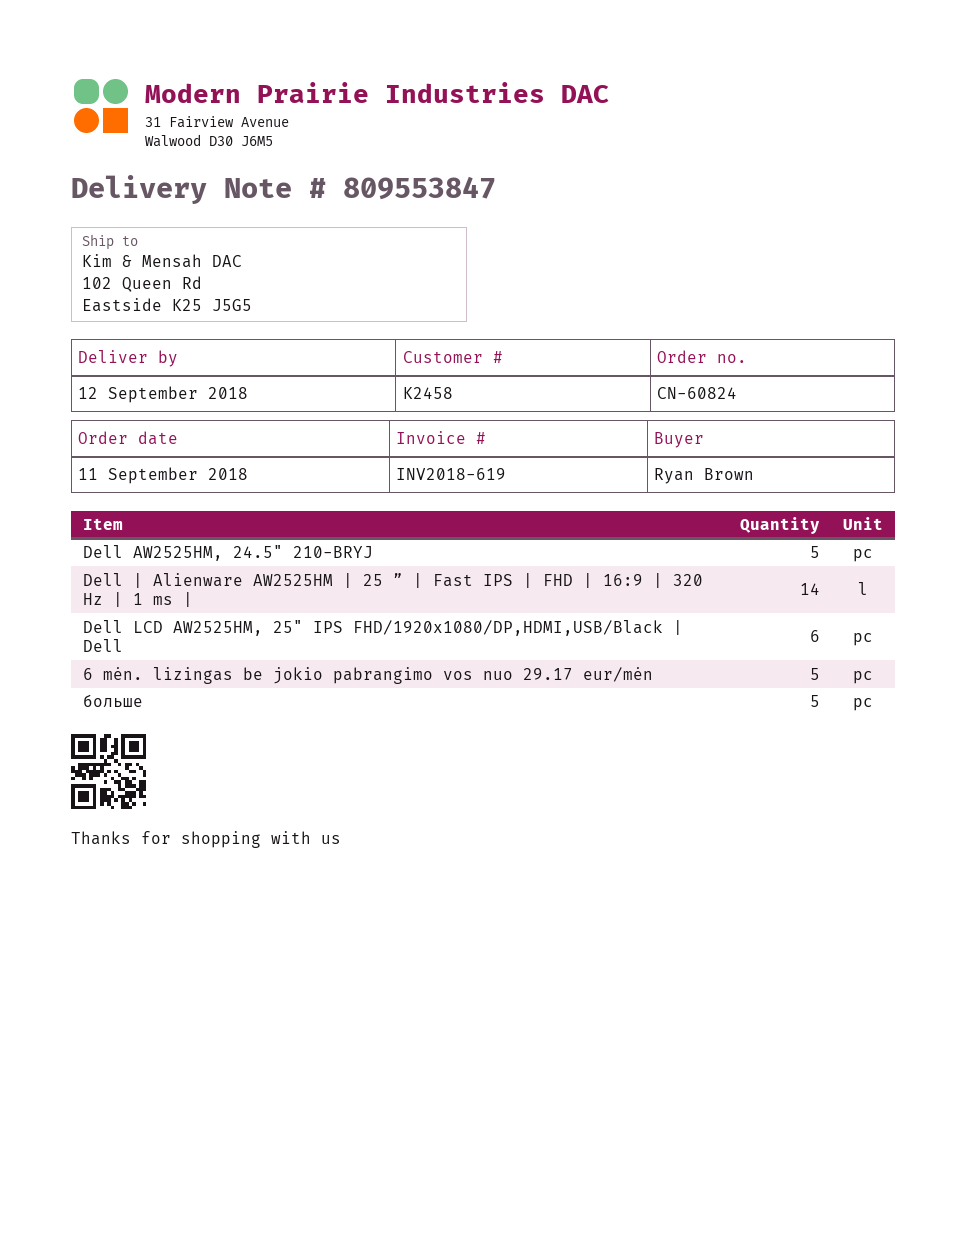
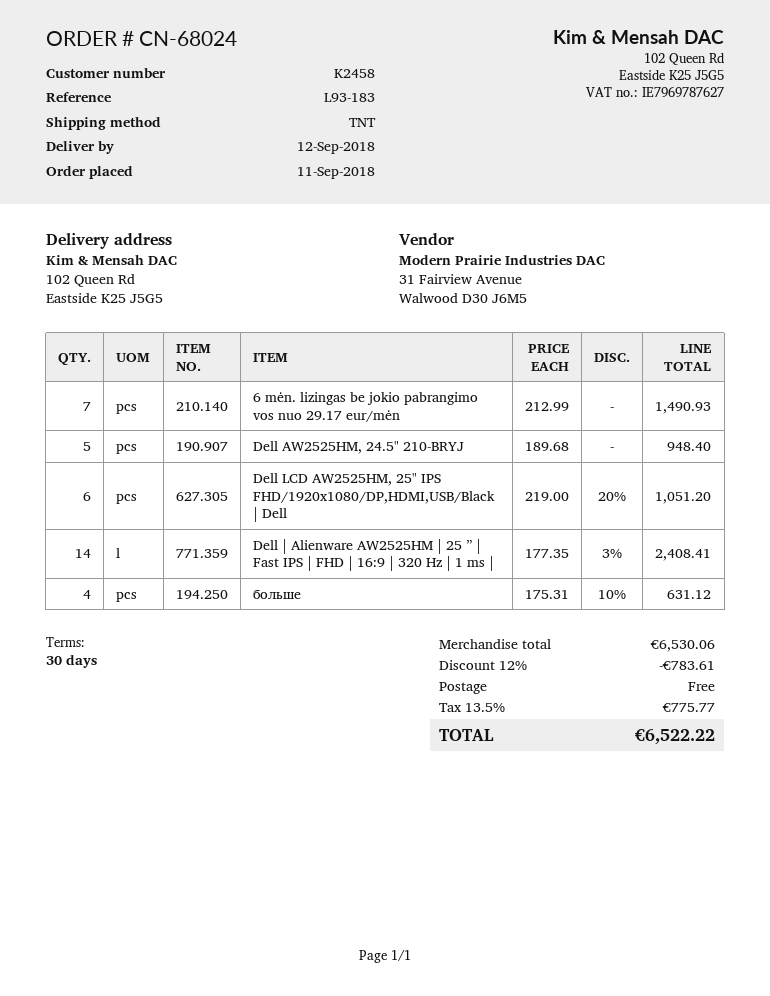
order number: CN-60824 -> CN-68024
6 mėn. lizingas be jokio pabrangimo vos nuo 29.17 eur/mėn: 5 -> 7
больше: 5 -> 4

